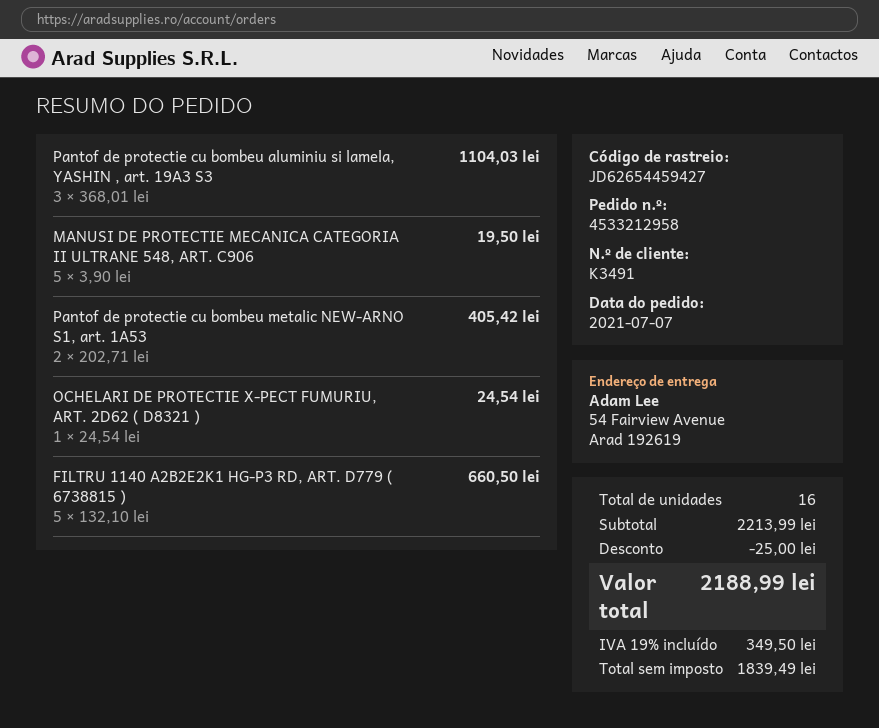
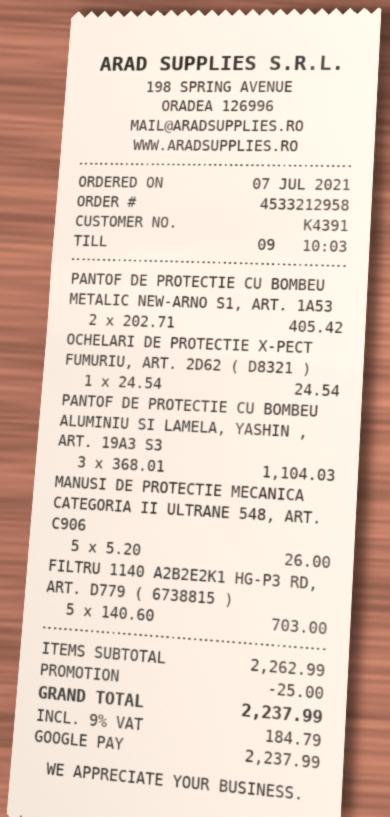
customer number: K3491 -> K4391
MANUSI DE PROTECTIE MECANICA CATEGORIA II ULTRANE 548, ART. C906: 5 x 3.90 = 19.50 -> 5 x 5.20 = 26.00
FILTRU 1140 A2B2E2K1 HG-P3 RD, ART. D779 ( 6738815 ): 5 x 132.10 = 660.50 -> 5 x 140.60 = 703.00
subtotal: 2213.99 -> 2262.99
tax: 19% = 349.50 -> 9% = 184.79
total: 2188.99 -> 2237.99

